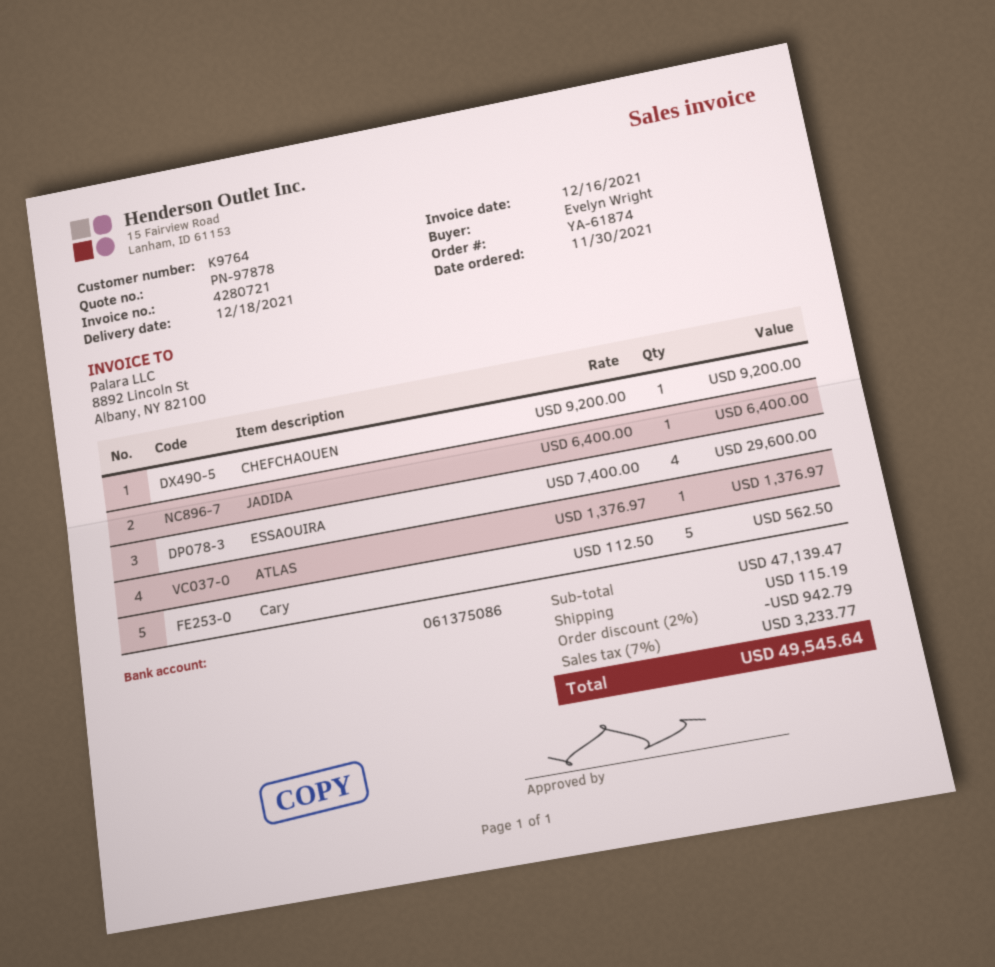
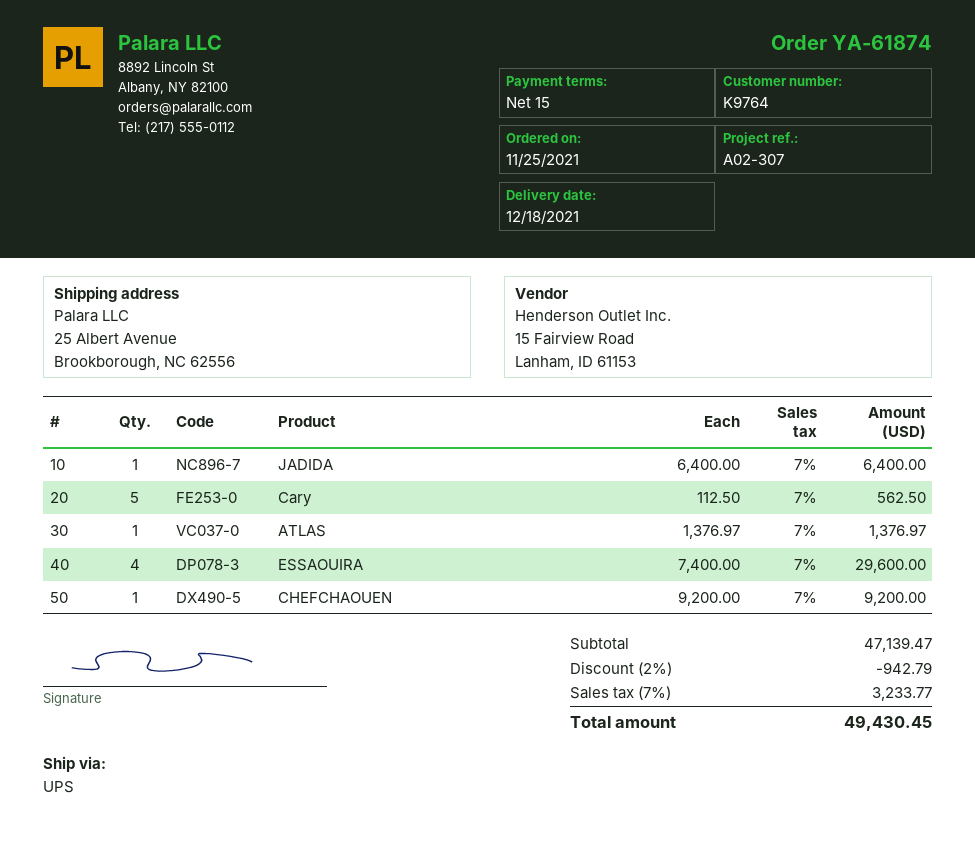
order date: 2021-11-30 -> 2021-11-25
shipping: 115.19 -> none
total: 49545.64 -> 49430.45

